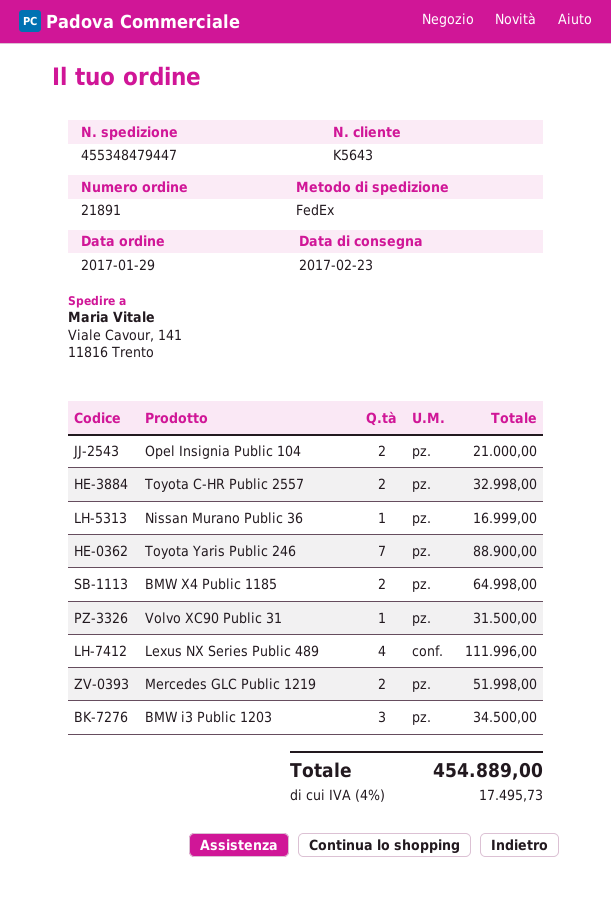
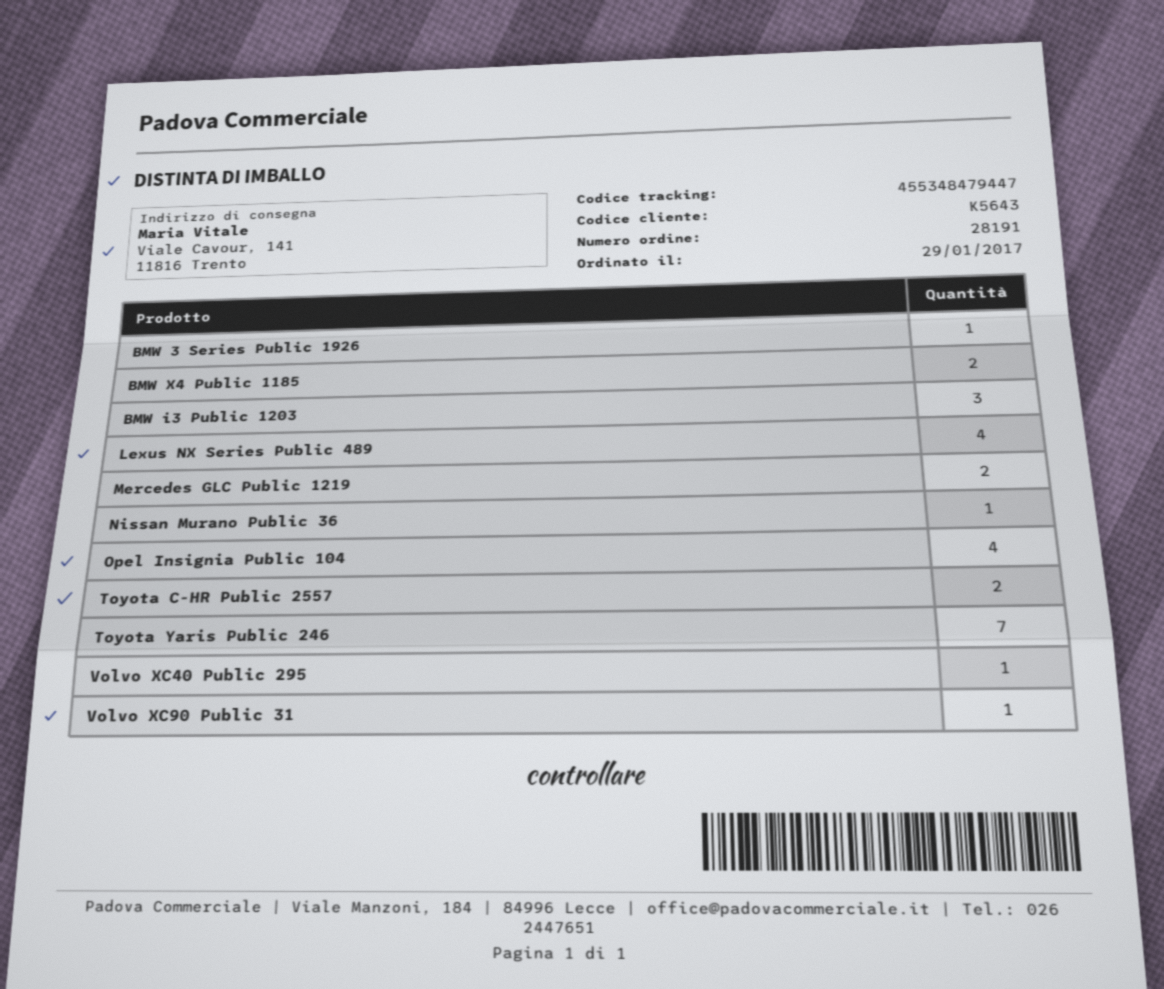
order number: 21891 -> 28191
Opel Insignia Public 104: 2 -> 4
BMW 3 Series Public 1926: none -> 1
Volvo XC40 Public 295: none -> 1

